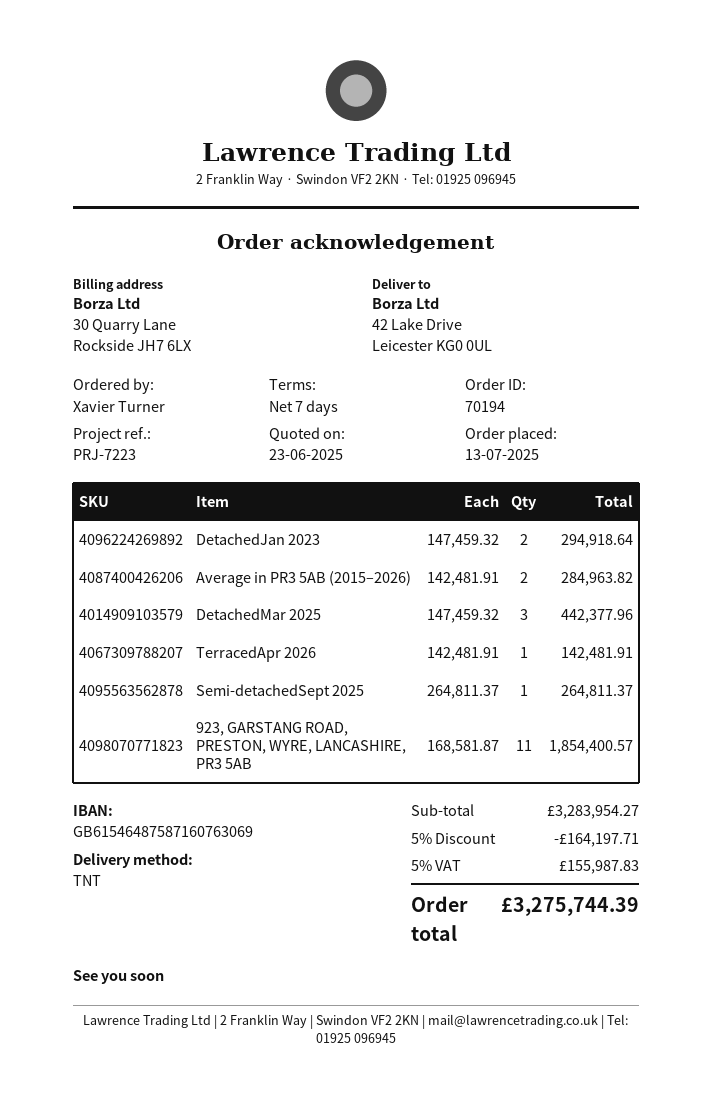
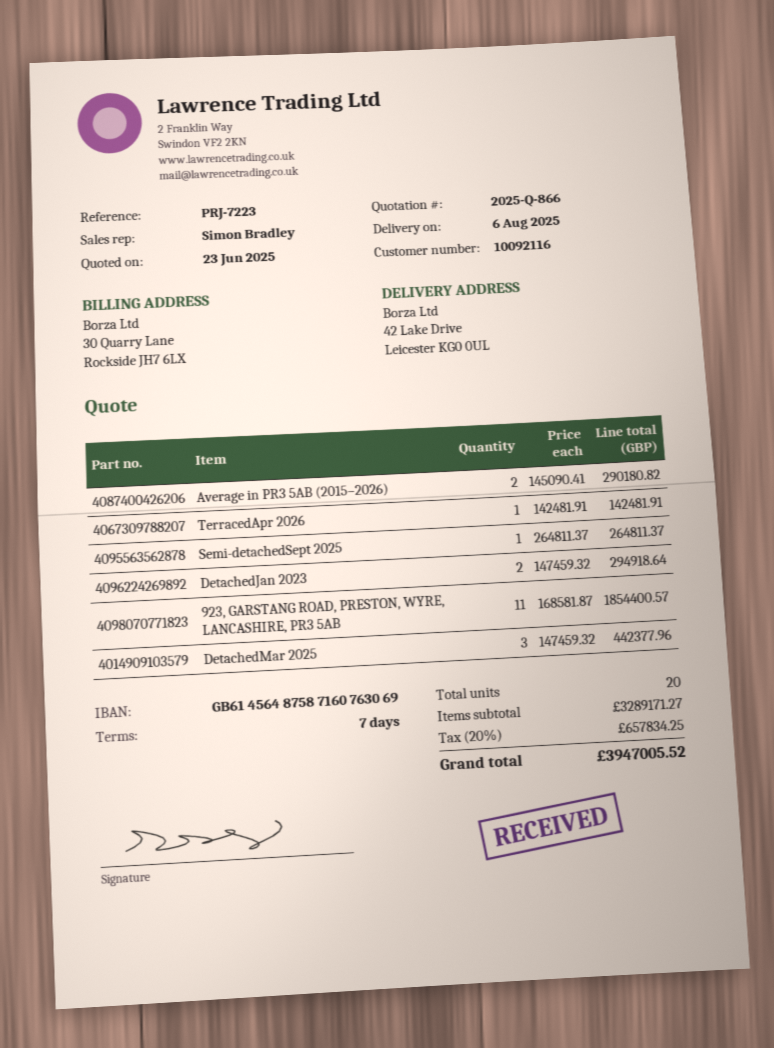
bank account: GB61546487587160763069 -> GB61456487587160763069
Average in PR3 5AB (2015–2026): 2 x 142481.91 = 284963.82 -> 2 x 145090.41 = 290180.82
subtotal: 3283954.27 -> 3289171.27
discount: 5% = 164197.71 -> none
tax: 5% = 155987.83 -> 20% = 657834.25
total: 3275744.39 -> 3947005.52

